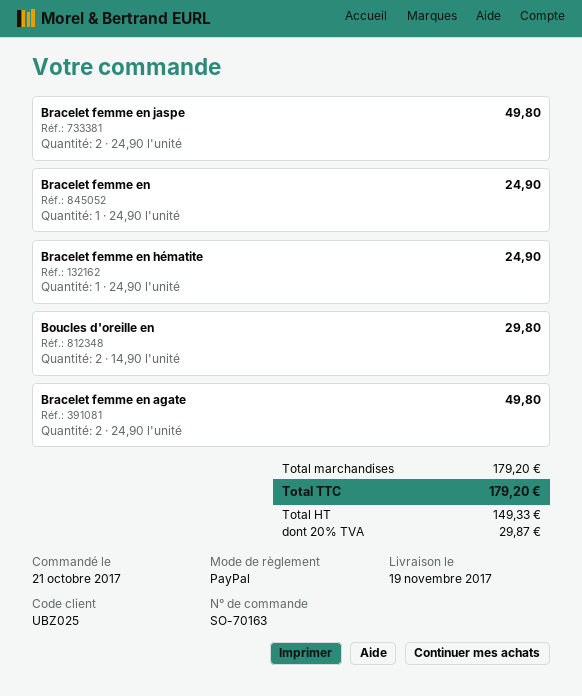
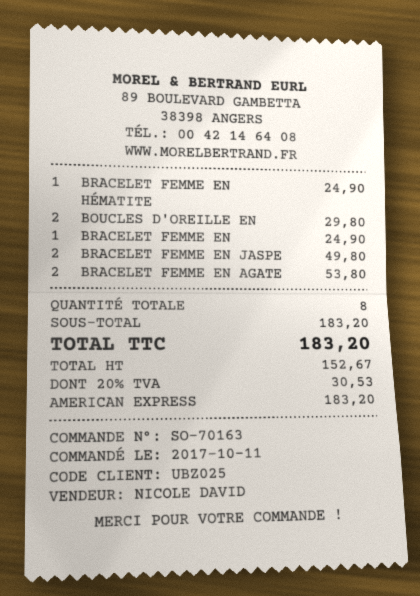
order date: 2017-10-21 -> 2017-10-11
payment method: PayPal -> American Express
Bracelet femme en agate: 2 for 49.80 -> 2 for 53.80
subtotal: 179.20 -> 183.20
net: 149.33 -> 152.67
tax: 20% = 29.87 -> 20% = 30.53
total: 179.20 -> 183.20

